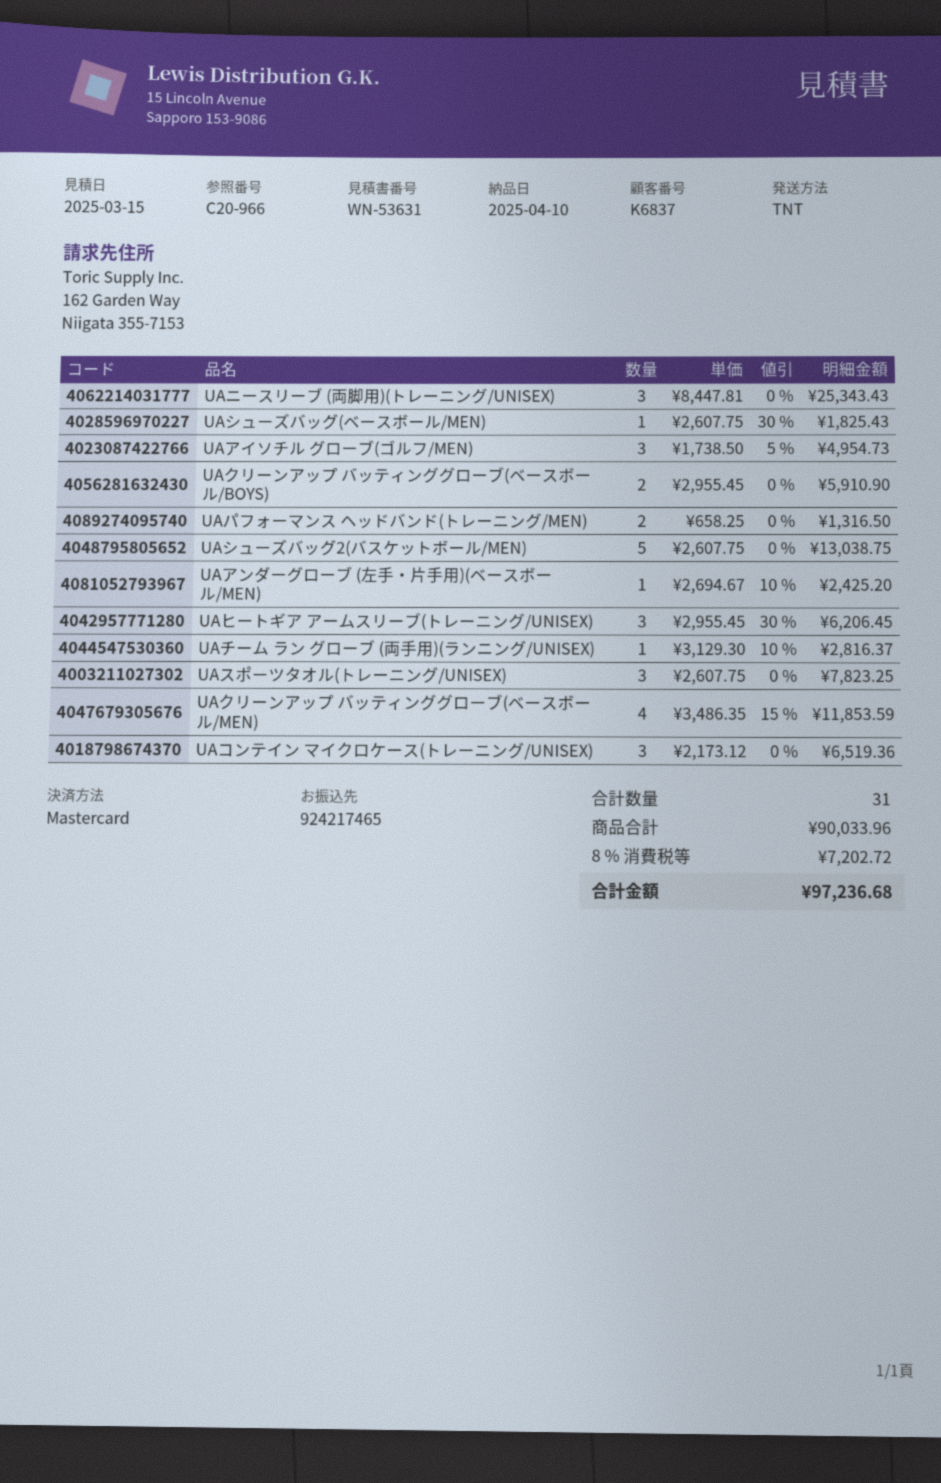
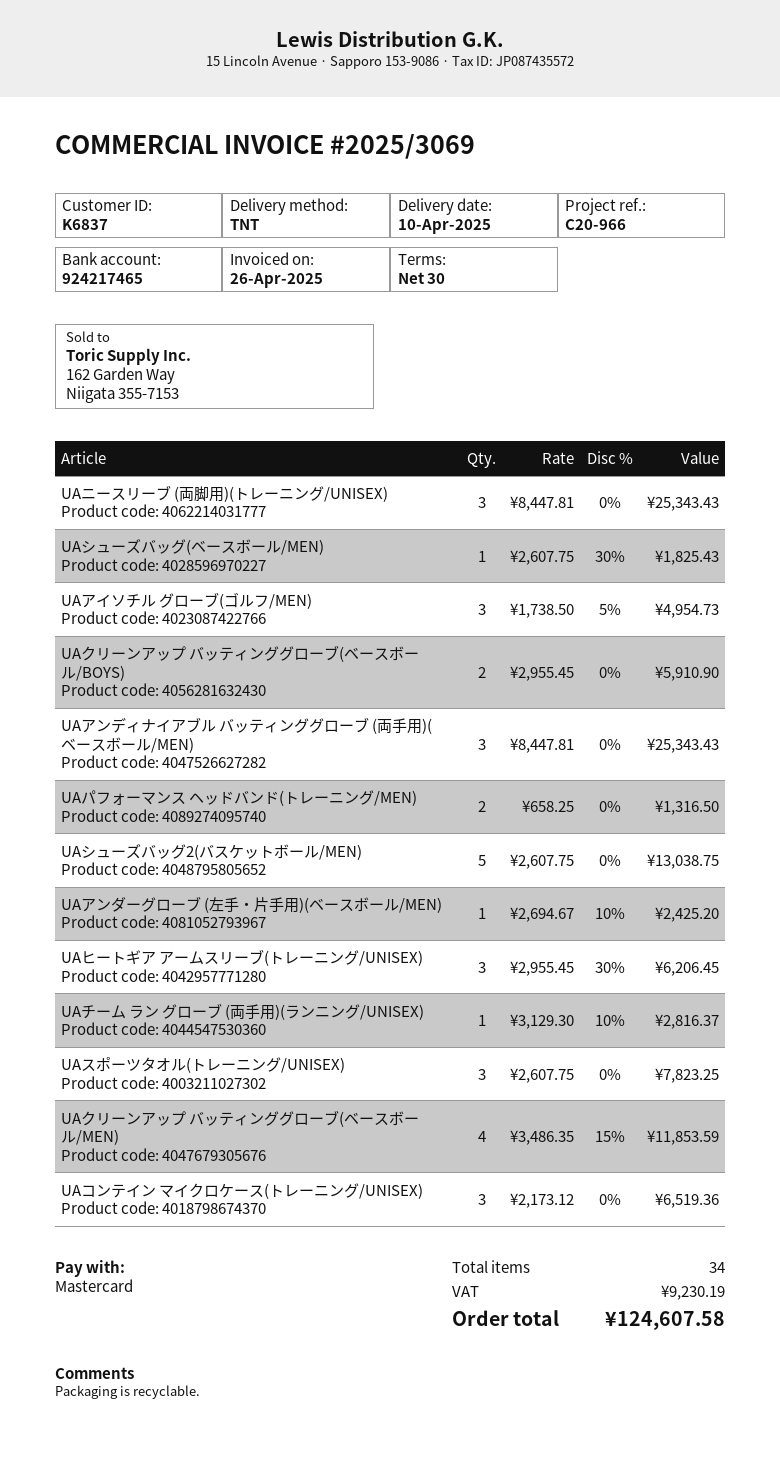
UAアンディナイアブル バッティンググローブ (両手用)(ベースボール/MEN): none -> 3 x 8447.81 = 25343.43
total quantity: 31 -> 34
tax: 7202.72 -> 9230.19
total: 97236.68 -> 124607.58

